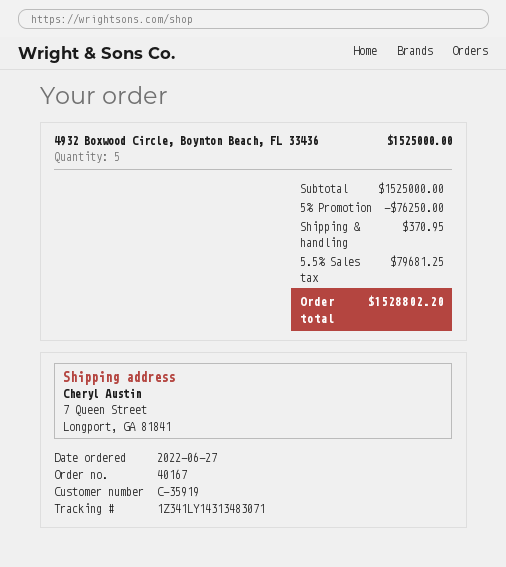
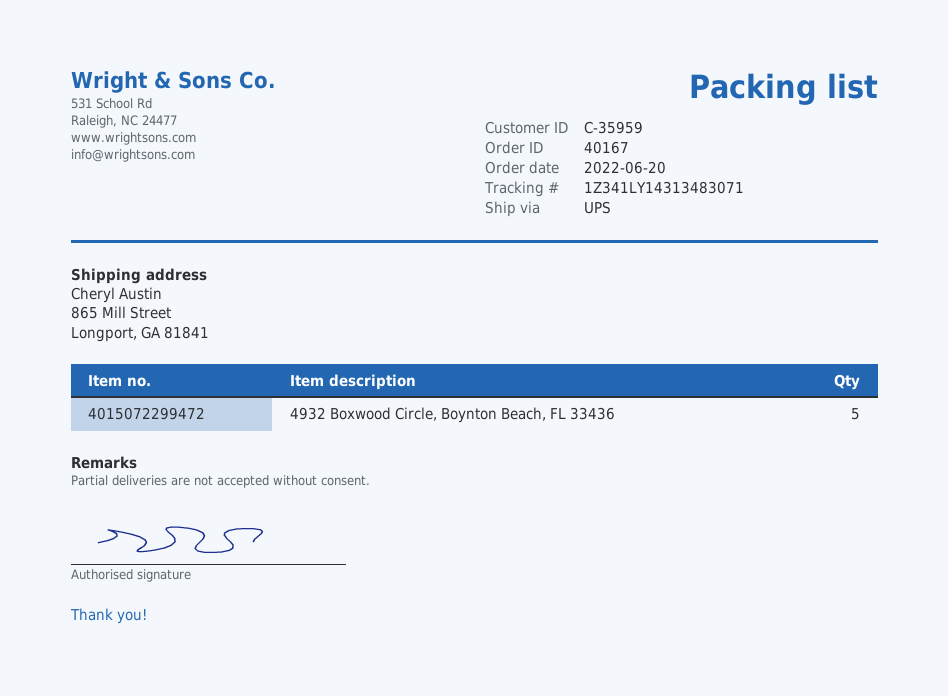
order date: 2022-06-27 -> 2022-06-20
customer number: C-35919 -> C-35959
ship to: 7 Queen Street, Longport, GA 81841 -> 865 Mill Street, Longport, GA 81841

